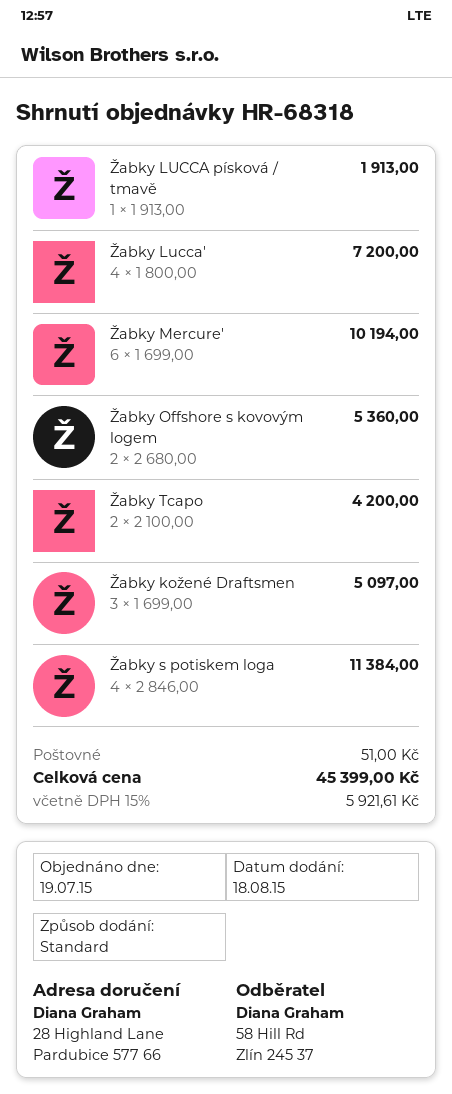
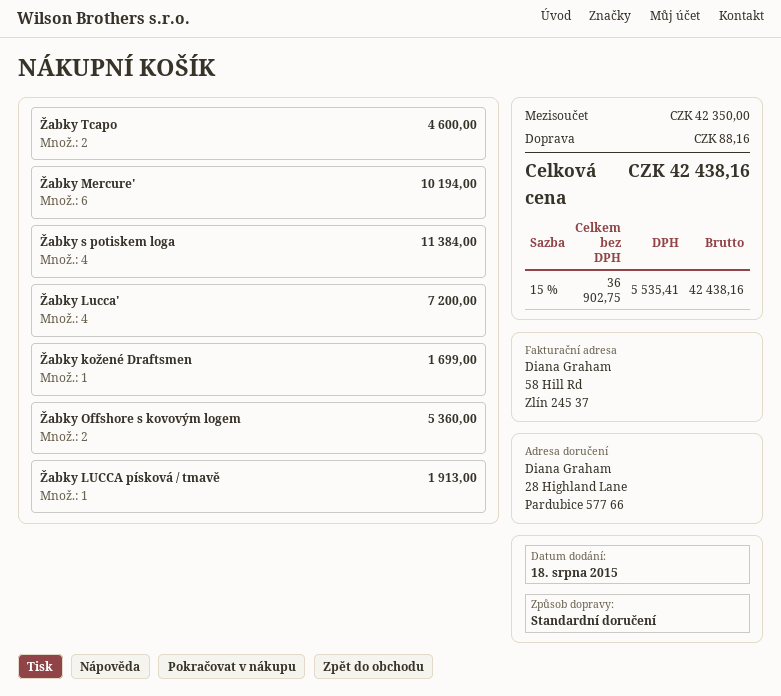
Žabky Tcapo: 2 for 4200.00 -> 2 for 4600.00
Žabky kožené Draftsmen: 3 for 5097.00 -> 1 for 1699.00
shipping: 51.00 -> 88.16
tax: 15% = 5921.61 -> 15% = 5535.41
total: 45399.00 -> 42438.16

